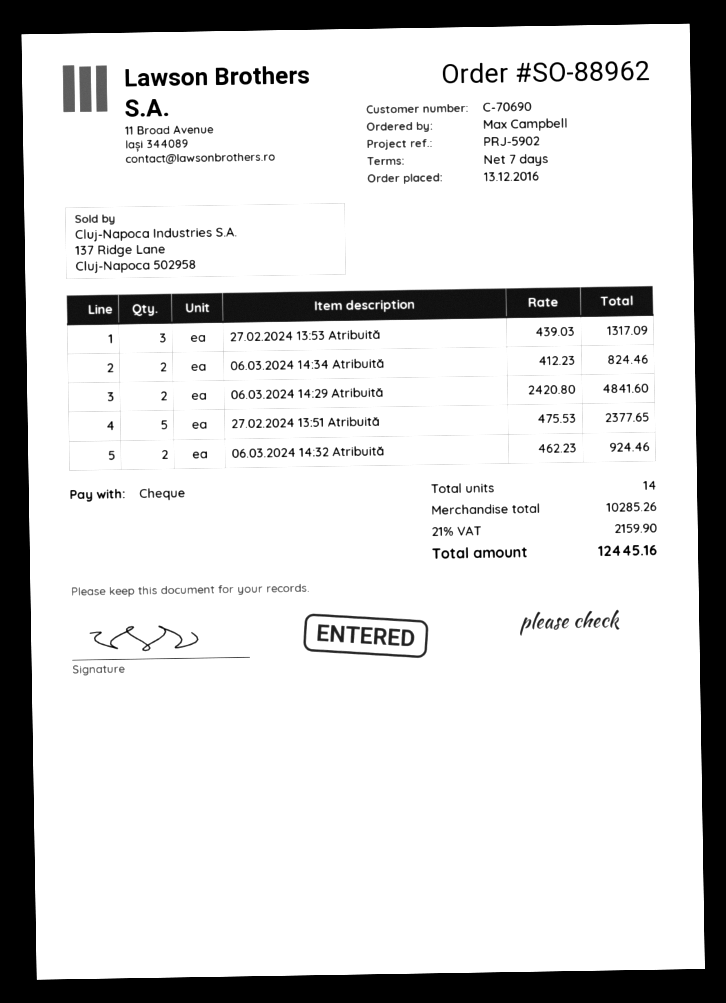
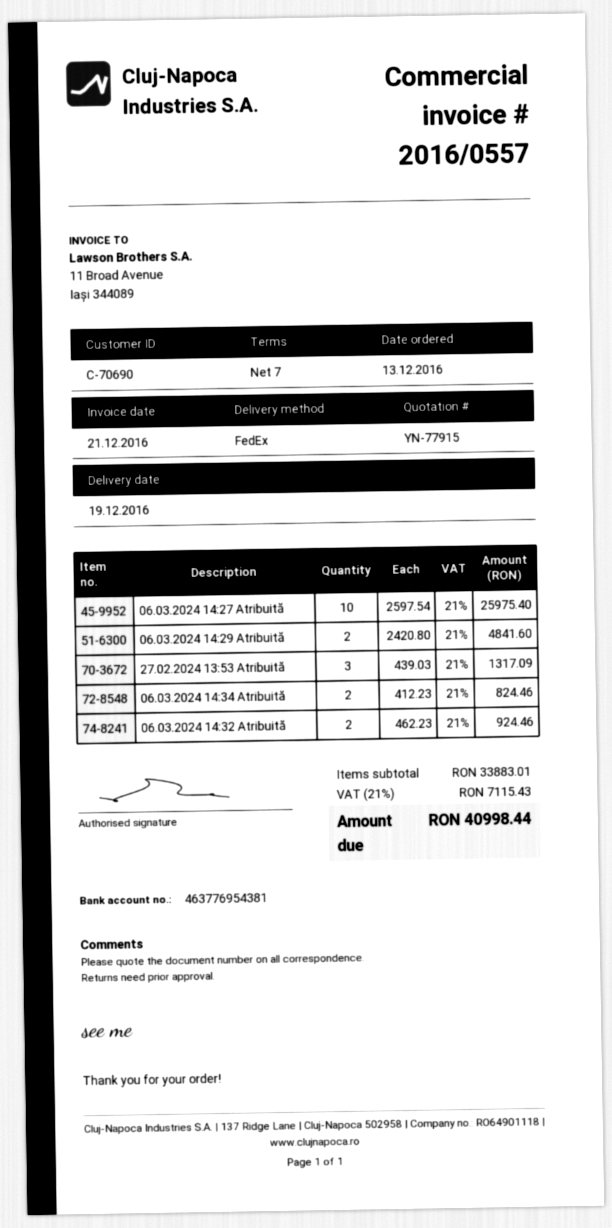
27.02.2024 13:51 Atribuită: 5 x 475.53 = 2377.65 -> none
06.03.2024 14:27 Atribuită: none -> 10 x 2597.54 = 25975.40
subtotal: 10285.26 -> 33883.01
tax: 21% = 2159.90 -> 21% = 7115.43
total: 12445.16 -> 40998.44

